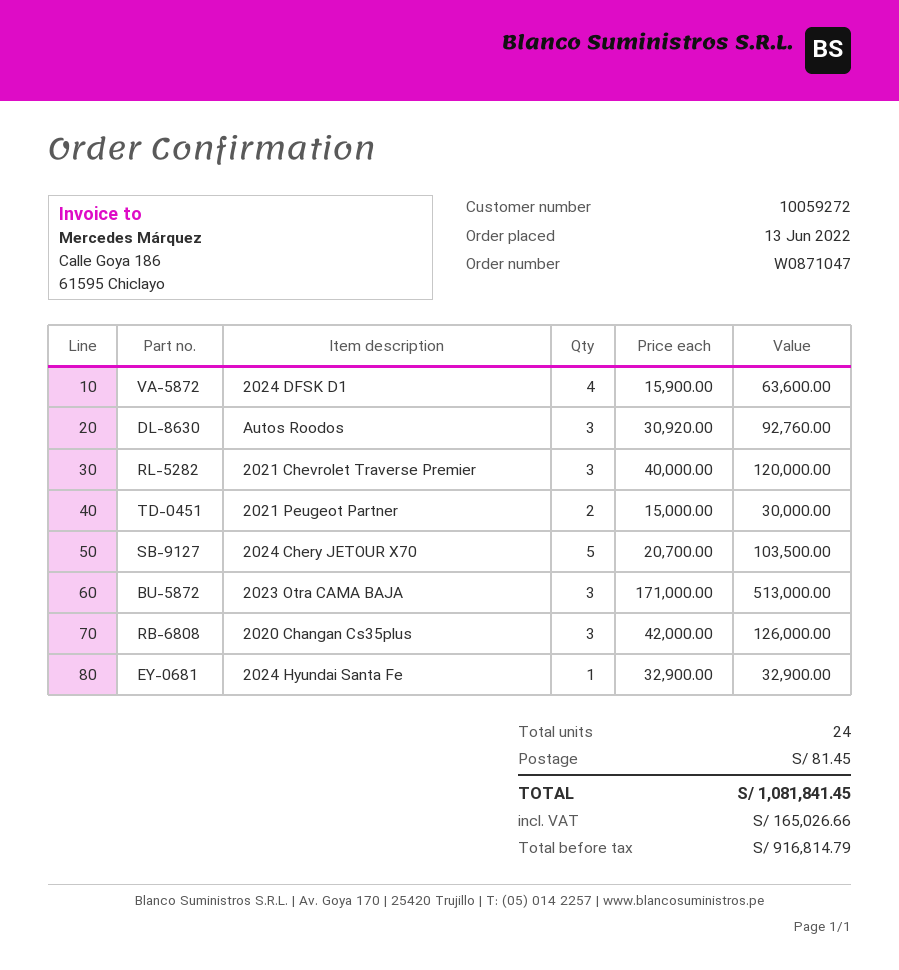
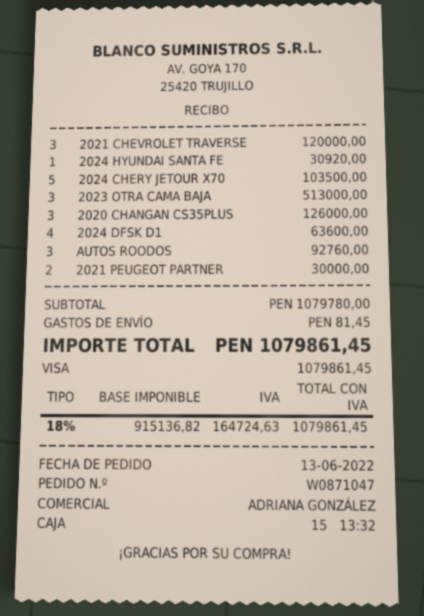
2024 Hyundai Santa Fe: 1 for 32900.00 -> 1 for 30920.00
net: 916814.79 -> 915136.82
tax: 165026.66 -> 164724.63
total: 1081841.45 -> 1079861.45

